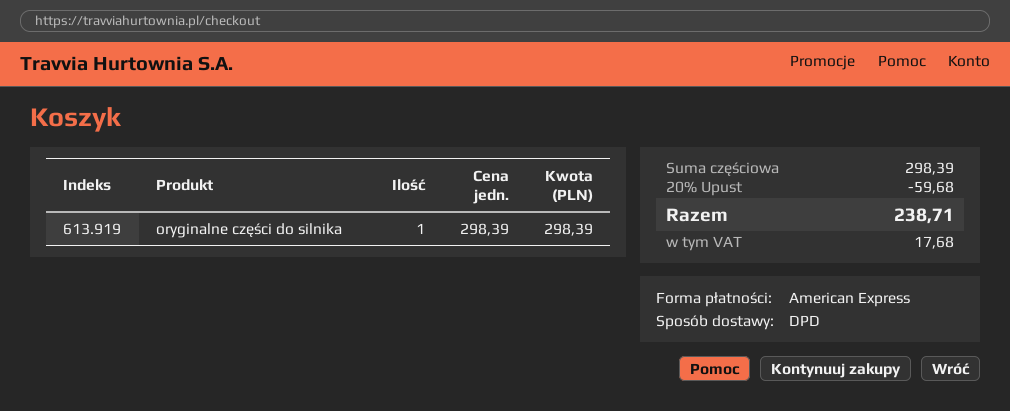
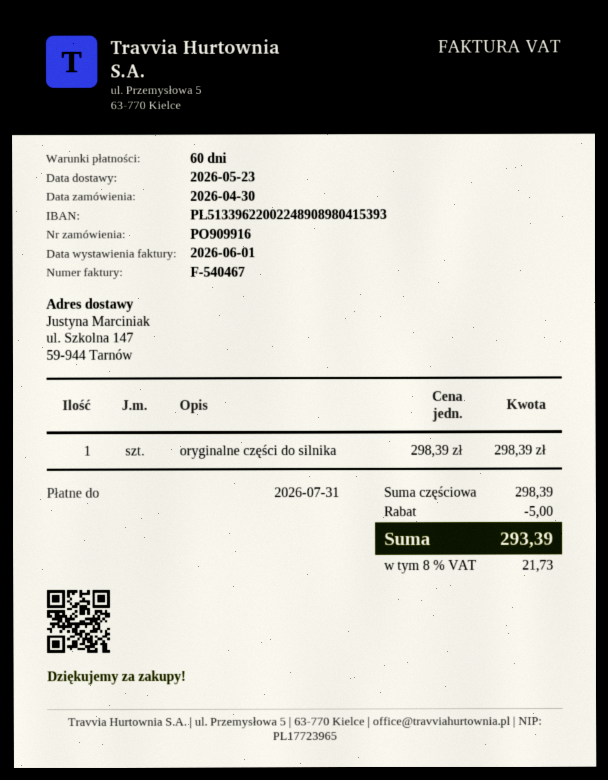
discount: 59.68 -> 5.00
tax: 17.68 -> 21.73
total: 238.71 -> 293.39

